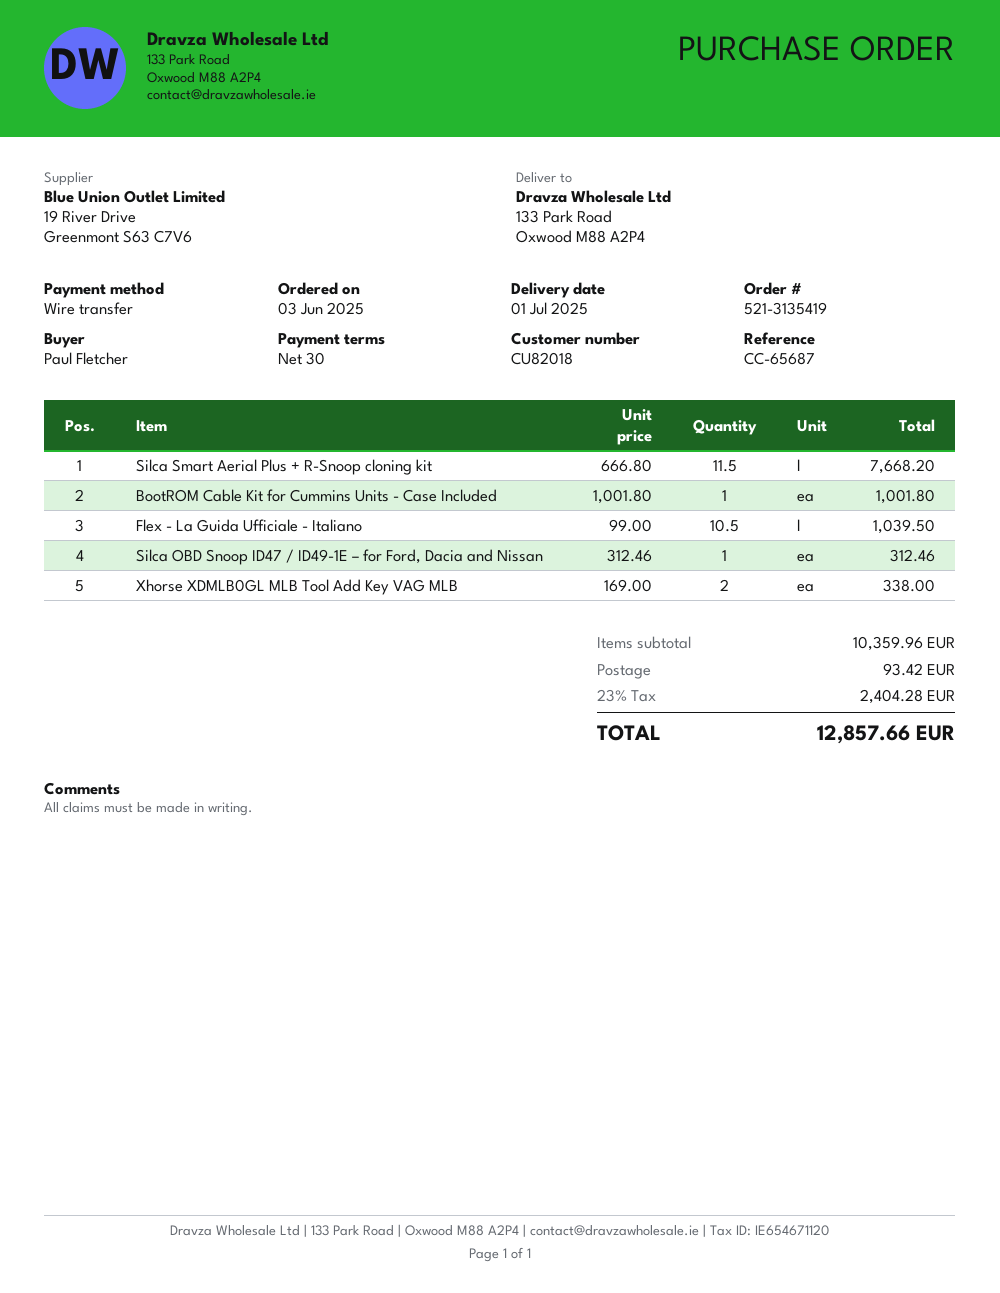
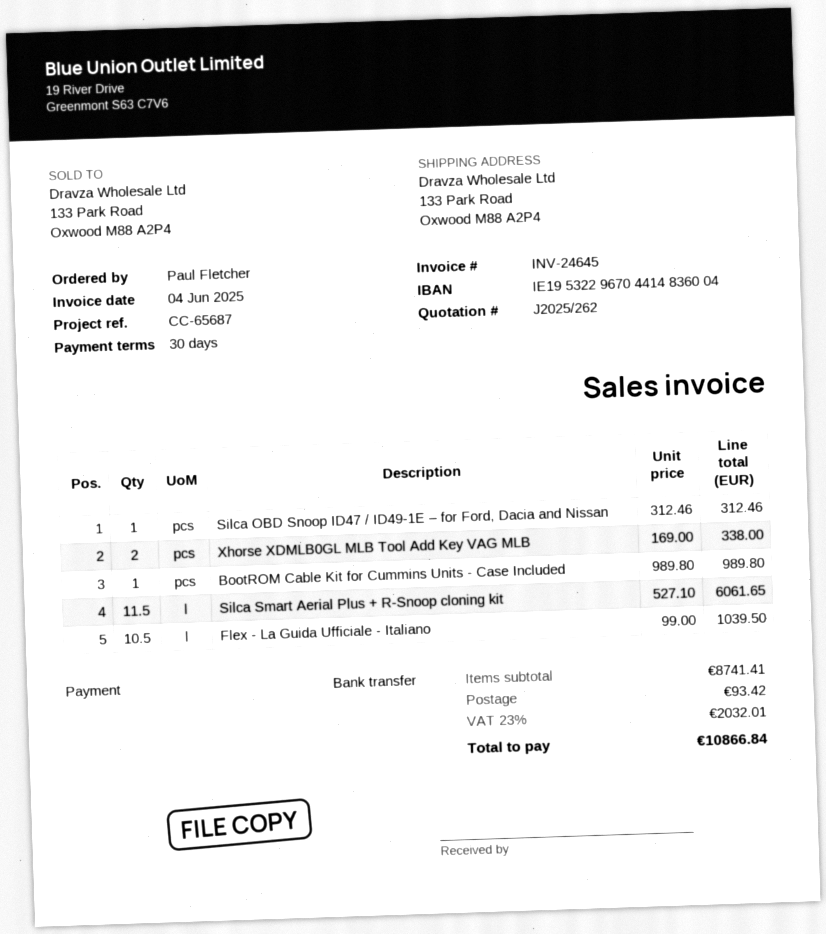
Silca Smart Aerial Plus + R-Snoop cloning kit: 11.5 x 666.80 = 7668.20 -> 11.5 x 527.10 = 6061.65
BootROM Cable Kit for Cummins Units - Case Included: 1 x 1001.80 = 1001.80 -> 1 x 989.80 = 989.80
subtotal: 10359.96 -> 8741.41
tax: 23% = 2404.28 -> 23% = 2032.01
total: 12857.66 -> 10866.84

